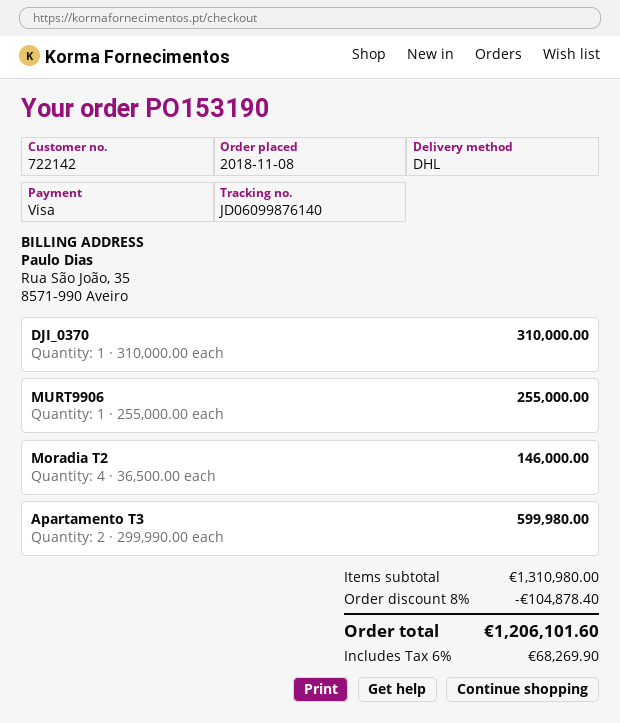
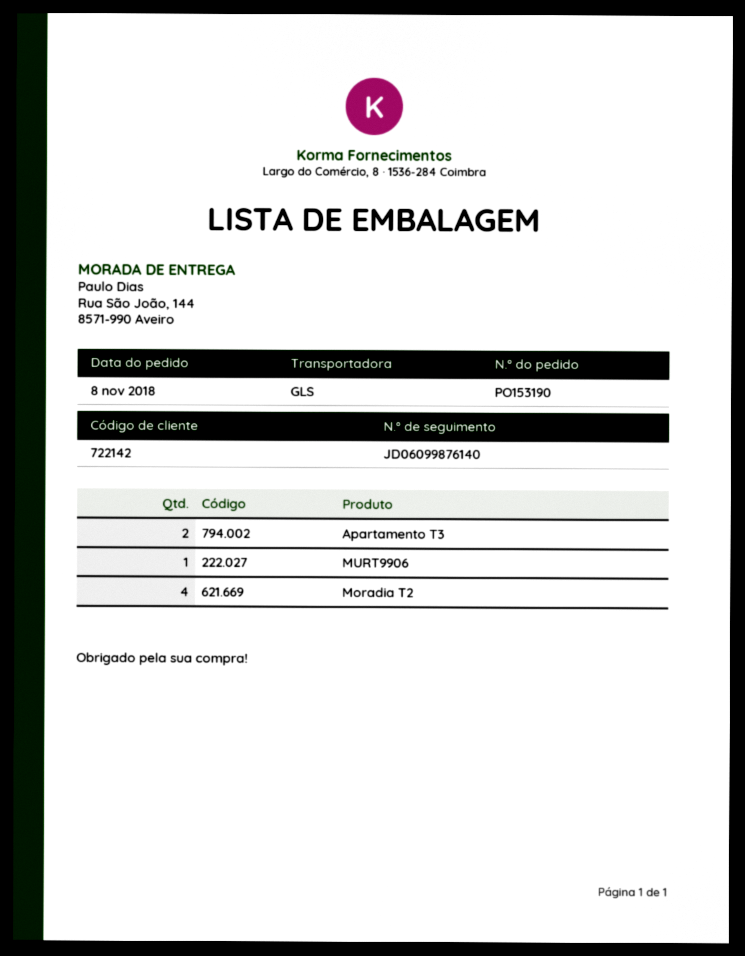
shipping method: DHL -> GLS
DJI_0370: 1 -> none

